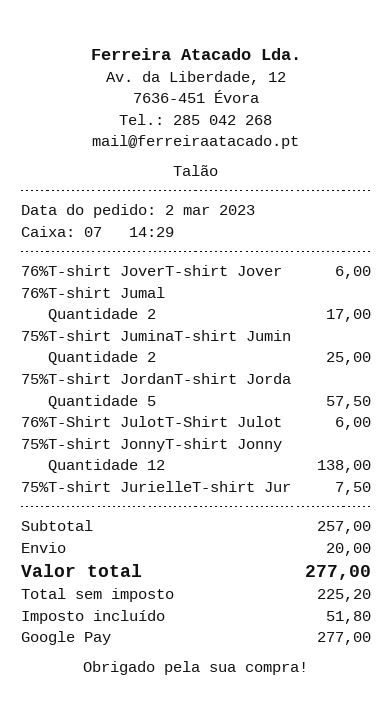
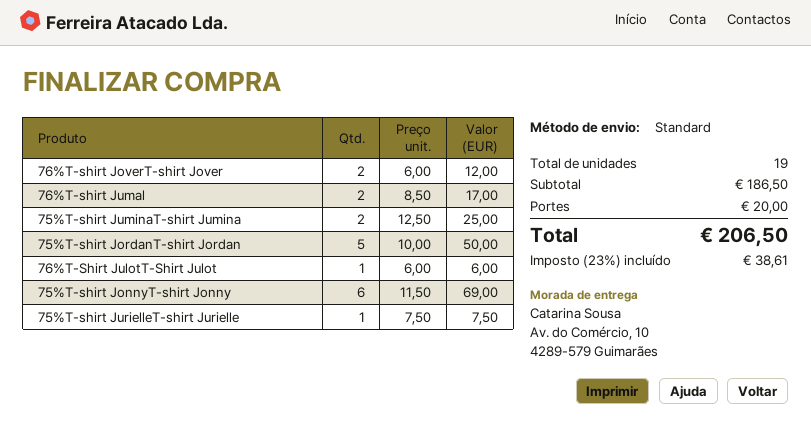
76%T-shirt JoverT-shirt Jover: 1 for 6.00 -> 2 for 12.00
75%T-shirt JordanT-shirt Jorda: 5 for 57.50 -> 5 for 50.00
75%T-shirt JonnyT-shirt Jonny: 12 for 138.00 -> 6 for 69.00
subtotal: 257.00 -> 186.50
tax: 51.80 -> 38.61
total: 277.00 -> 206.50

